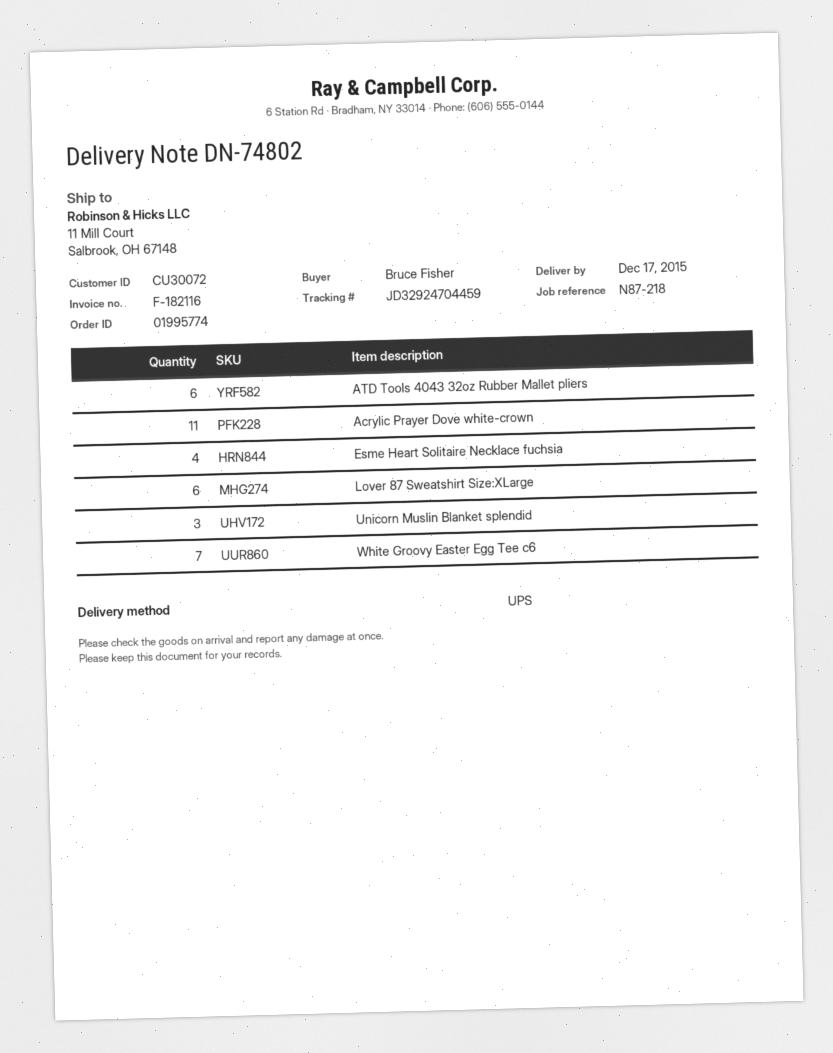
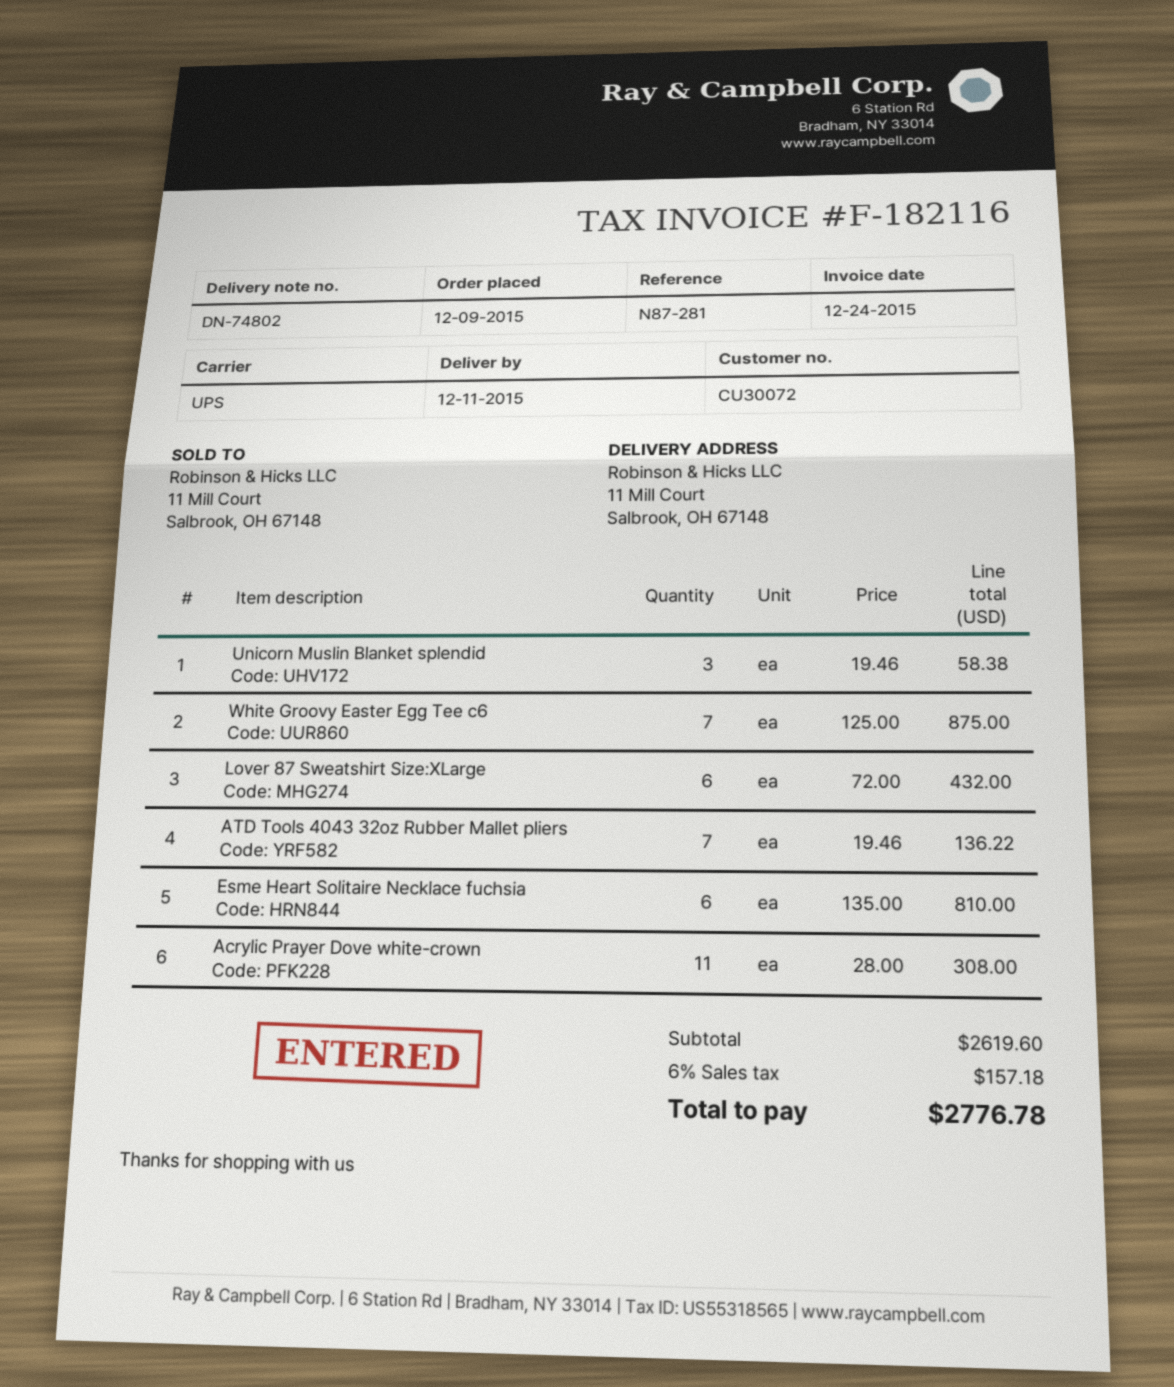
delivery date: 2015-12-17 -> 2015-12-11
reference: N87-218 -> N87-281
ATD Tools 4043 32oz Rubber Mallet pliers: 6 -> 7
Esme Heart Solitaire Necklace fuchsia: 4 -> 6

